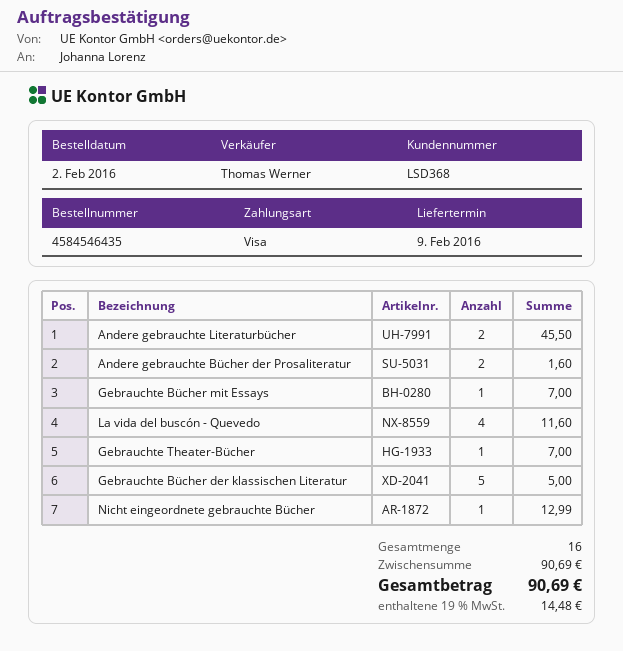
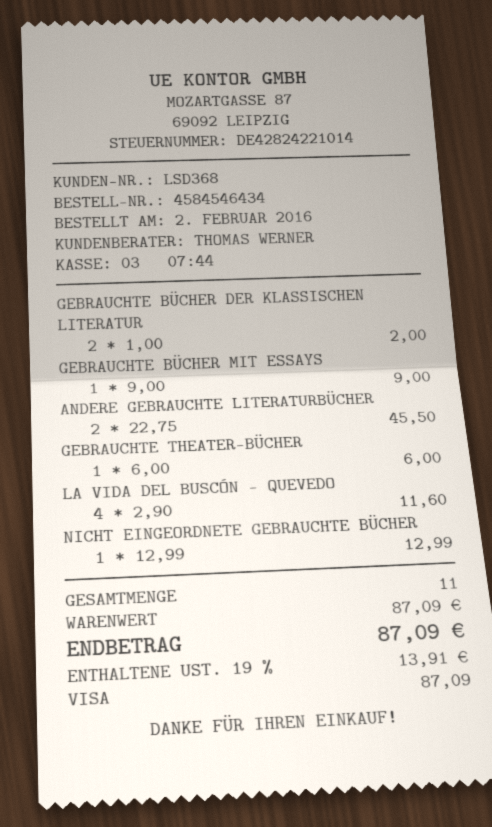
order number: 4584546435 -> 4584546434
Andere gebrauchte Bücher der Prosaliteratur: 2 for 1.60 -> none
Gebrauchte Bücher mit Essays: 1 for 7.00 -> 1 for 9.00
Gebrauchte Theater-Bücher: 1 for 7.00 -> 1 for 6.00
Gebrauchte Bücher der klassischen Literatur: 5 for 5.00 -> 2 for 2.00
total quantity: 16 -> 11
subtotal: 90.69 -> 87.09
tax: 19% = 14.48 -> 19% = 13.91
total: 90.69 -> 87.09

